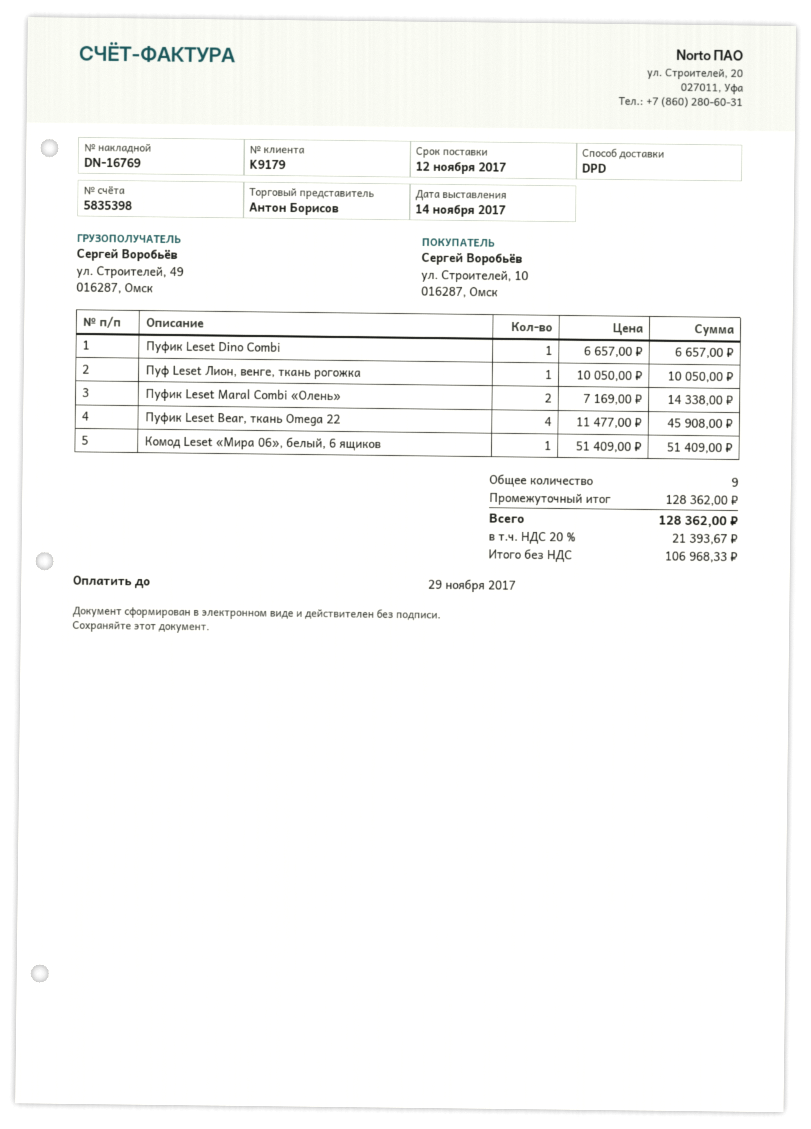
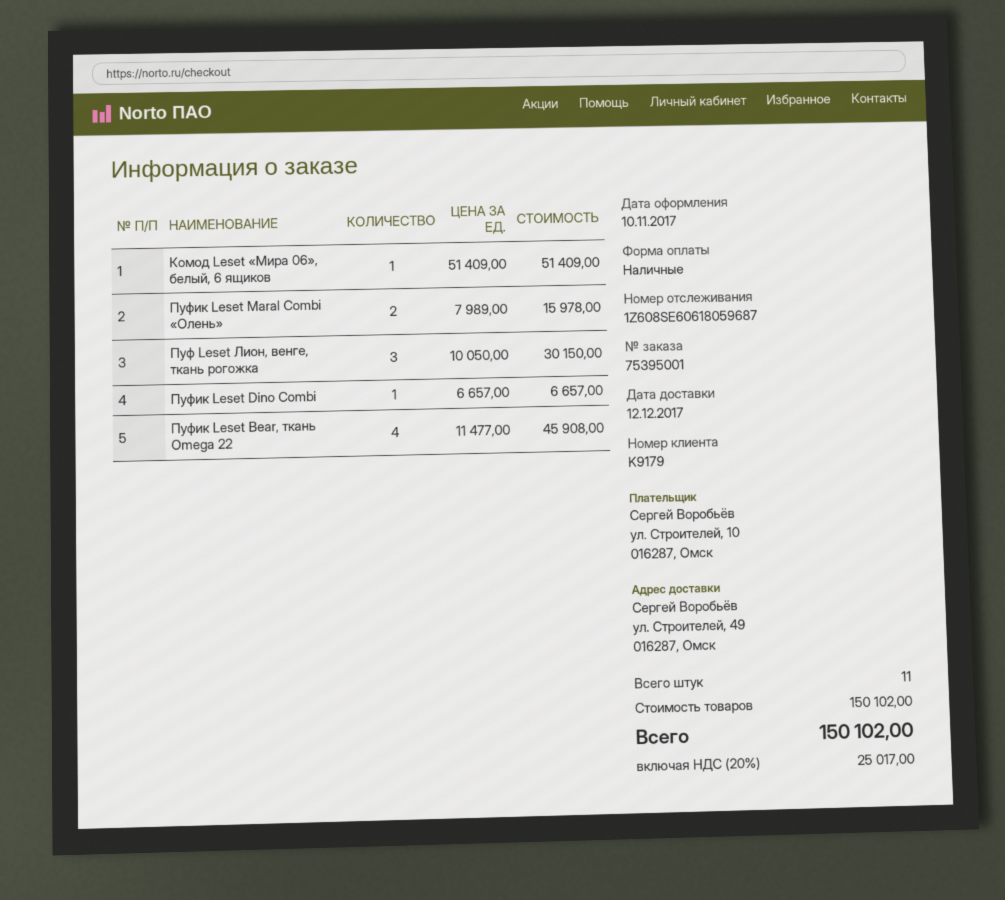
delivery date: 2017-11-12 -> 2017-12-12
Пуф Leset Лион, венге, ткань рогожка: 1 x 10050.00 = 10050.00 -> 3 x 10050.00 = 30150.00
Пуфик Leset Maral Combi «Олень»: 2 x 7169.00 = 14338.00 -> 2 x 7989.00 = 15978.00
total quantity: 9 -> 11
subtotal: 128362.00 -> 150102.00
tax: 20% = 21393.67 -> 20% = 25017.00
total: 128362.00 -> 150102.00

